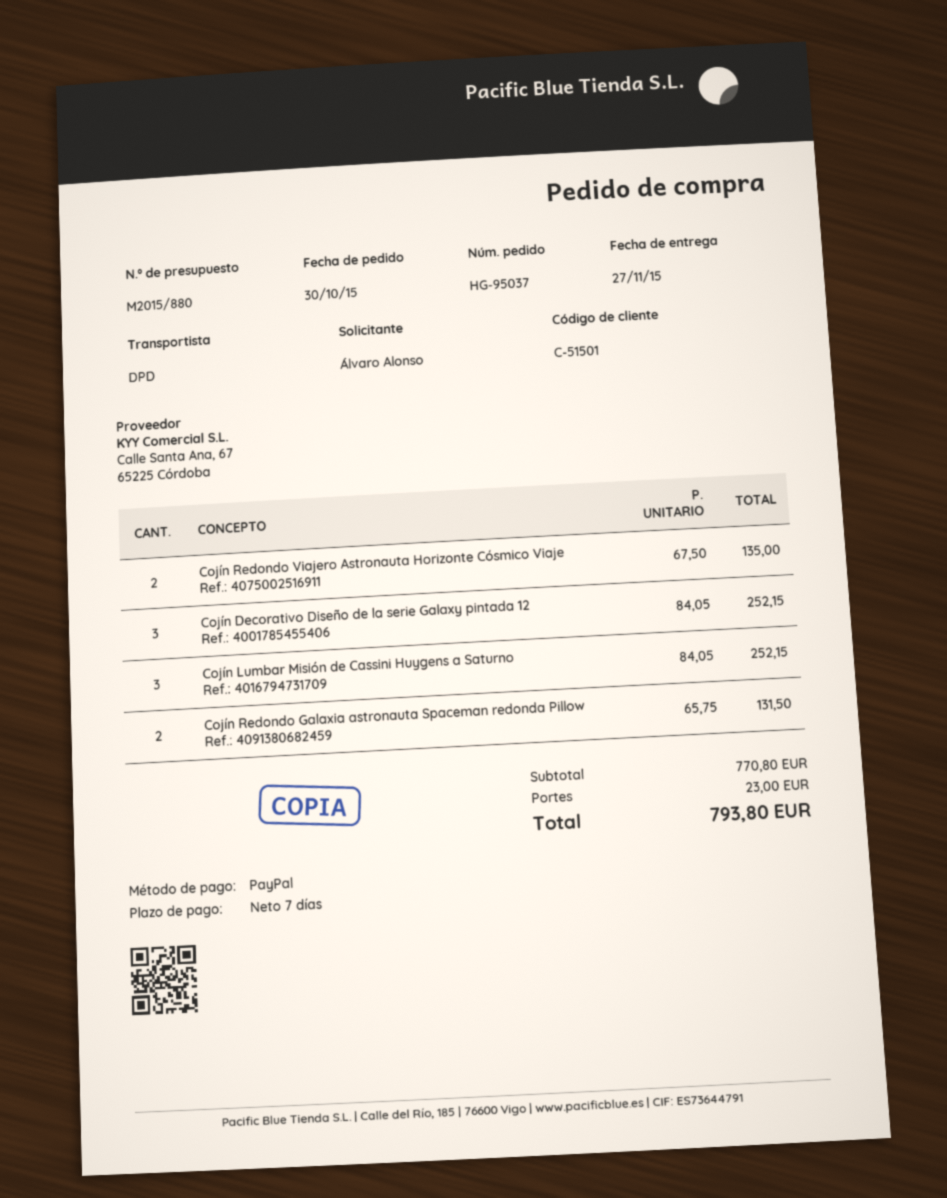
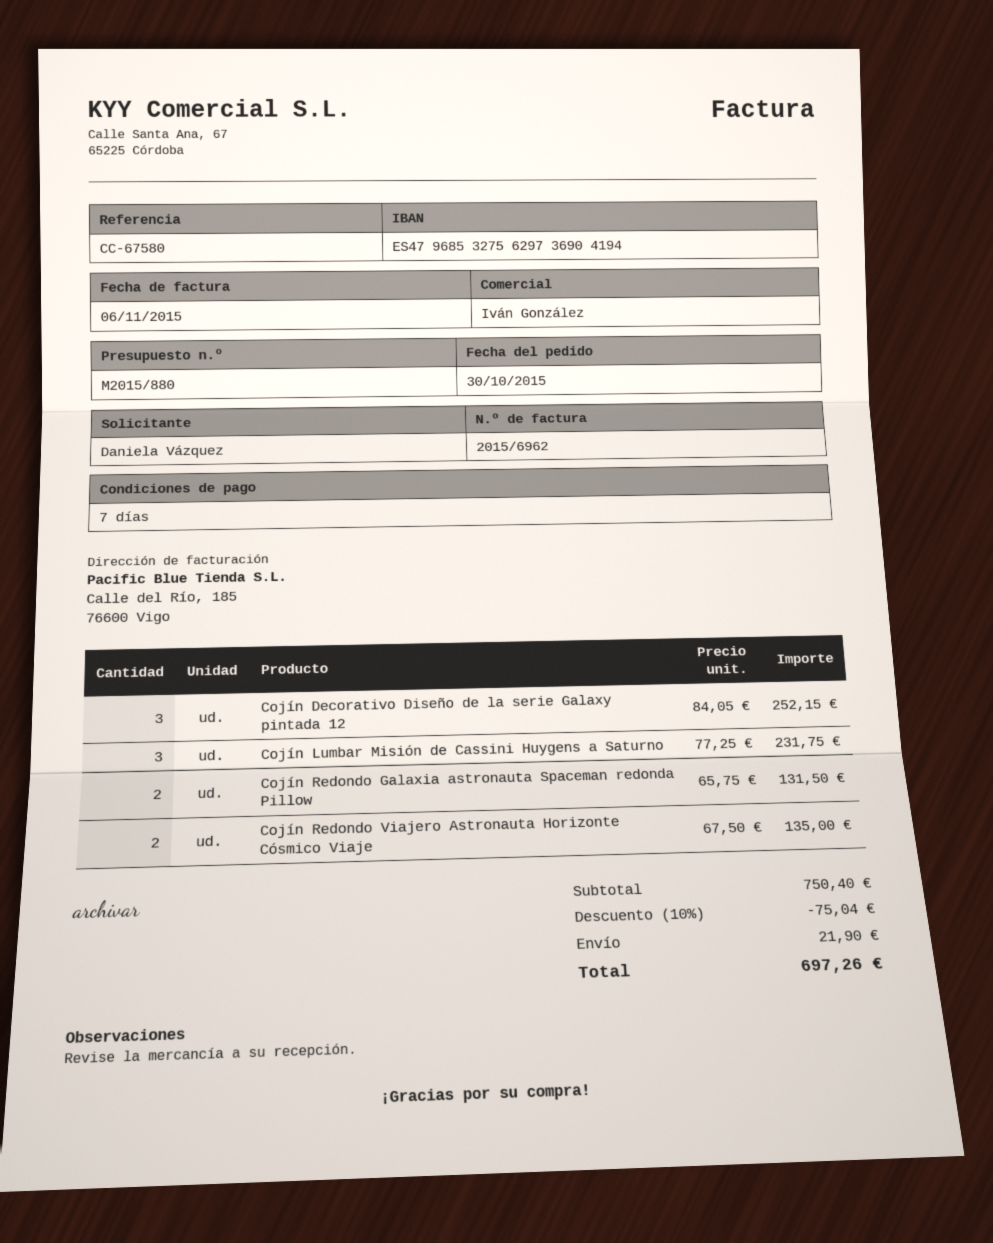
ordered by: Álvaro Alonso -> Daniela Vázquez
Cojín Lumbar Misión de Cassini Huygens a Saturno: 3 x 84.05 = 252.15 -> 3 x 77.25 = 231.75
subtotal: 770.80 -> 750.40
discount: none -> 10% = 75.04
shipping: 23.00 -> 21.90
total: 793.80 -> 697.26

